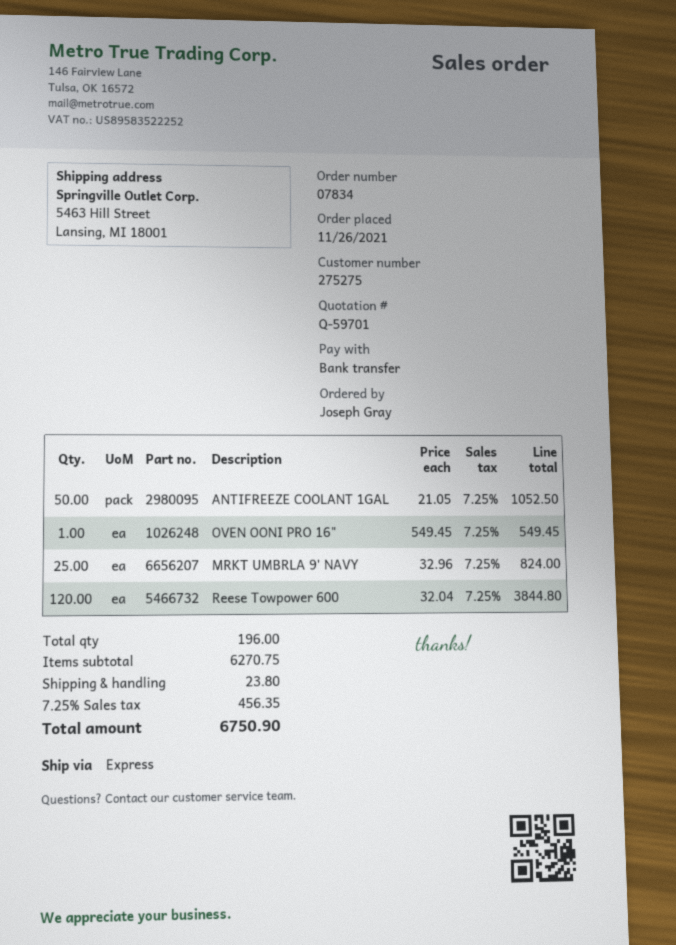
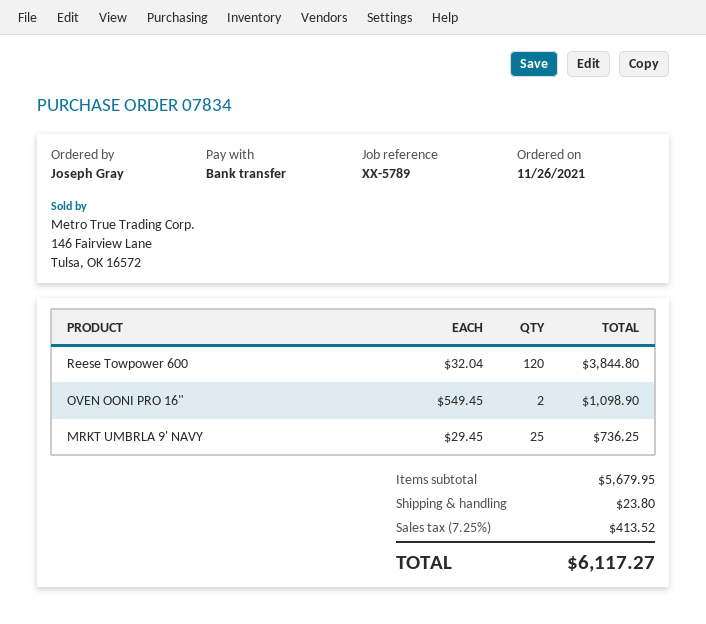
ANTIFREEZE COOLANT 1GAL: 50 x 21.05 = 1052.50 -> none
OVEN OONI PRO 16": 1 x 549.45 = 549.45 -> 2 x 549.45 = 1098.90
MRKT UMBRLA 9' NAVY: 25 x 32.96 = 824.00 -> 25 x 29.45 = 736.25
subtotal: 6270.75 -> 5679.95
tax: 7.25% = 456.35 -> 7.25% = 413.52
total: 6750.90 -> 6117.27

